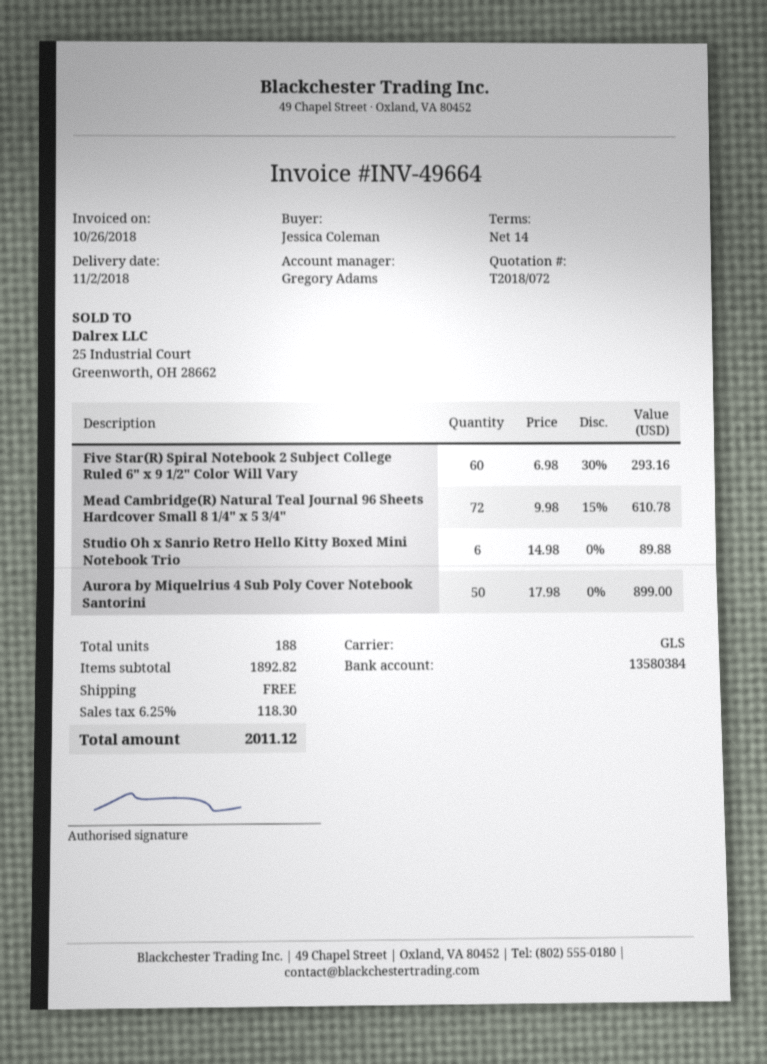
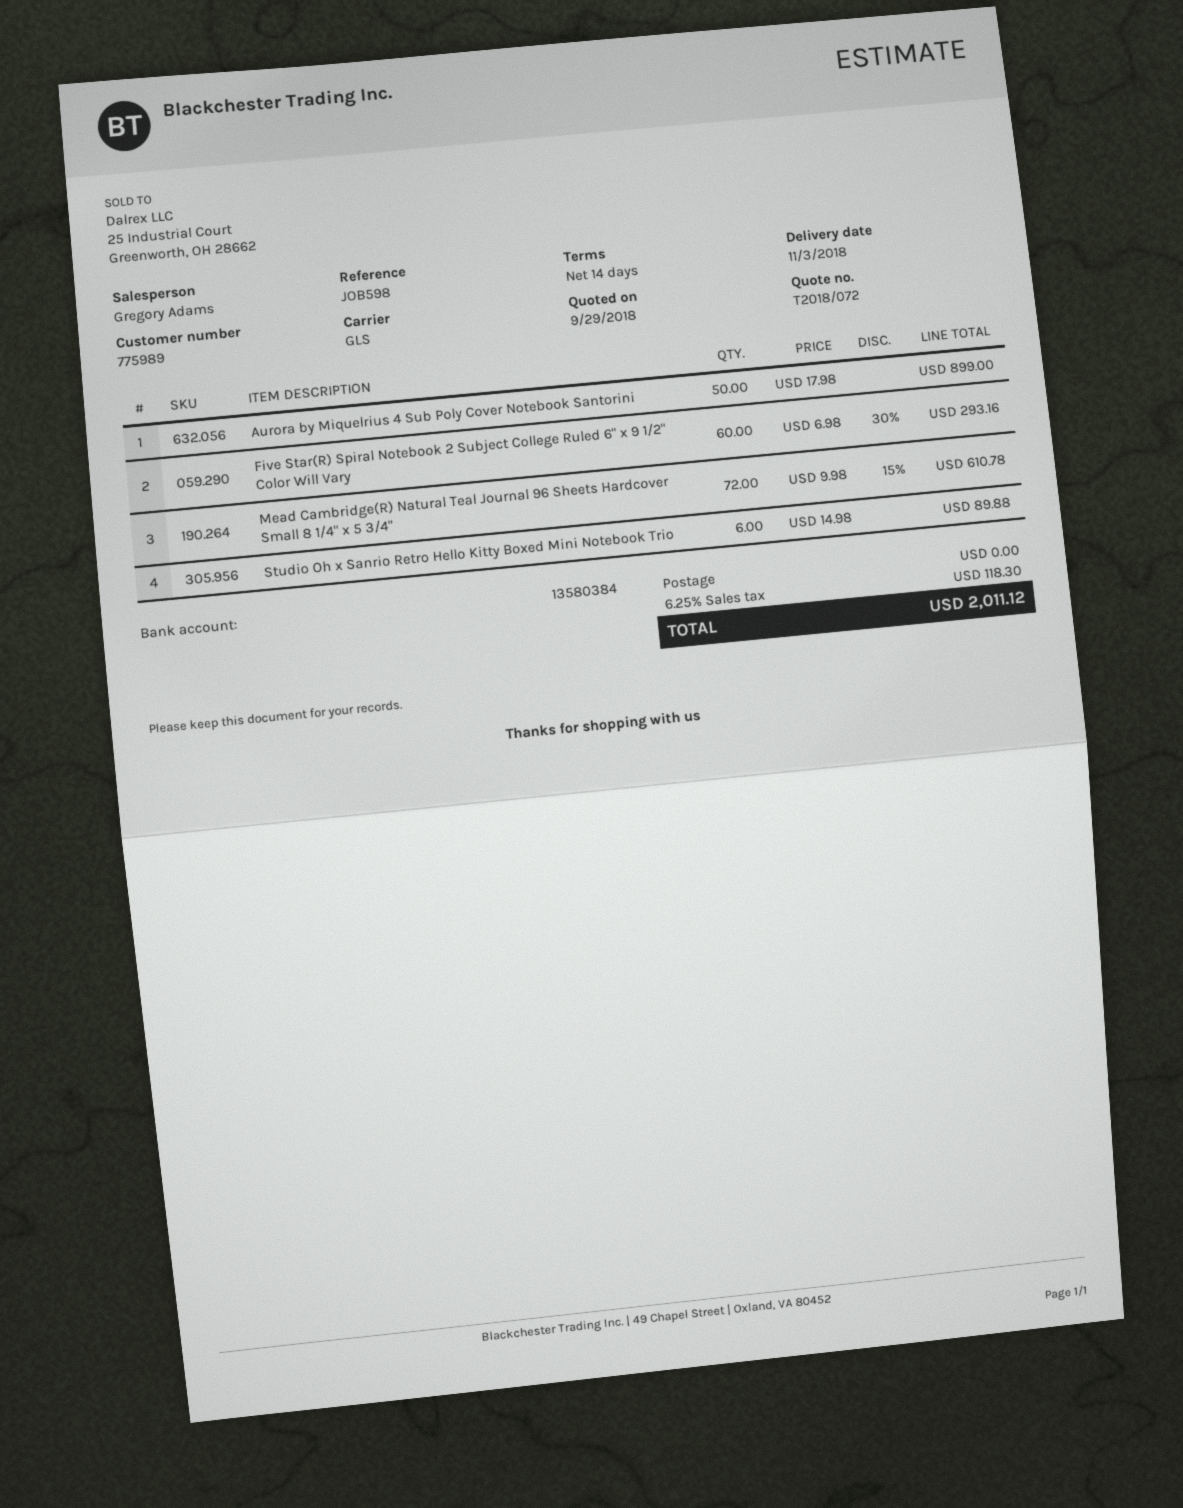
delivery date: 2018-11-02 -> 2018-11-03

